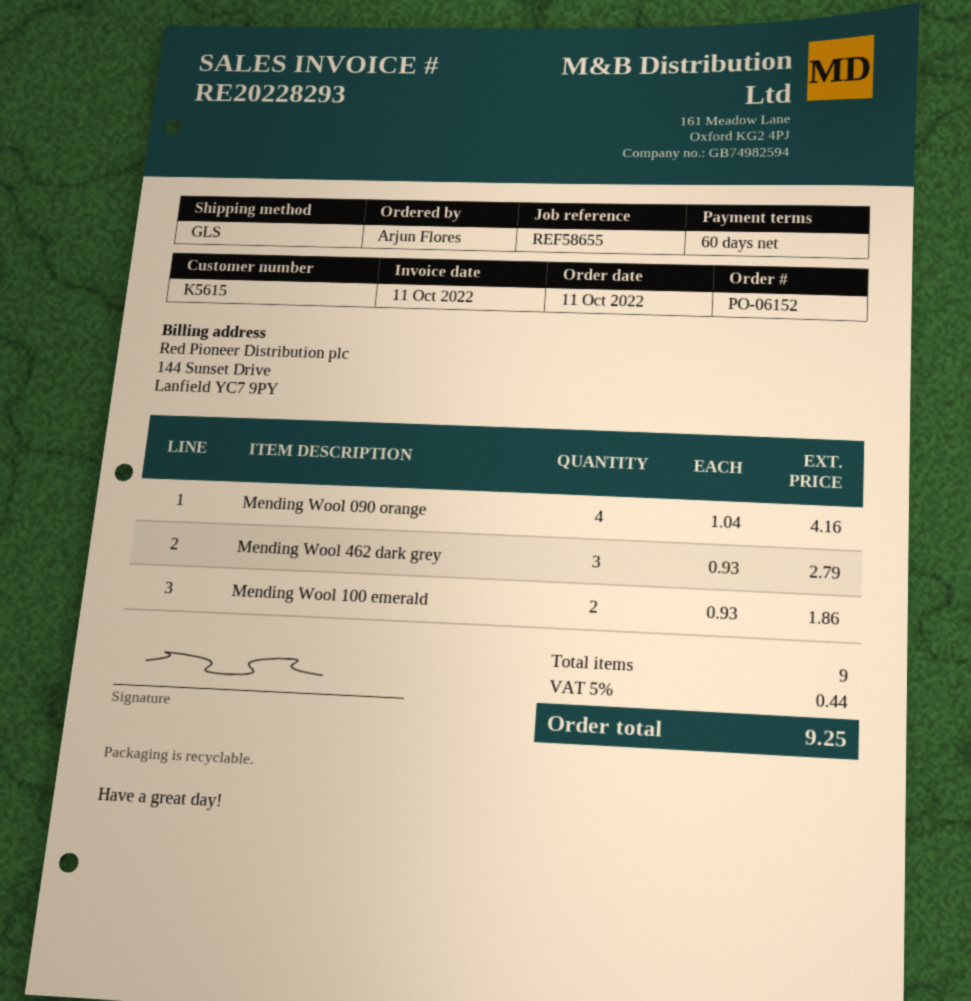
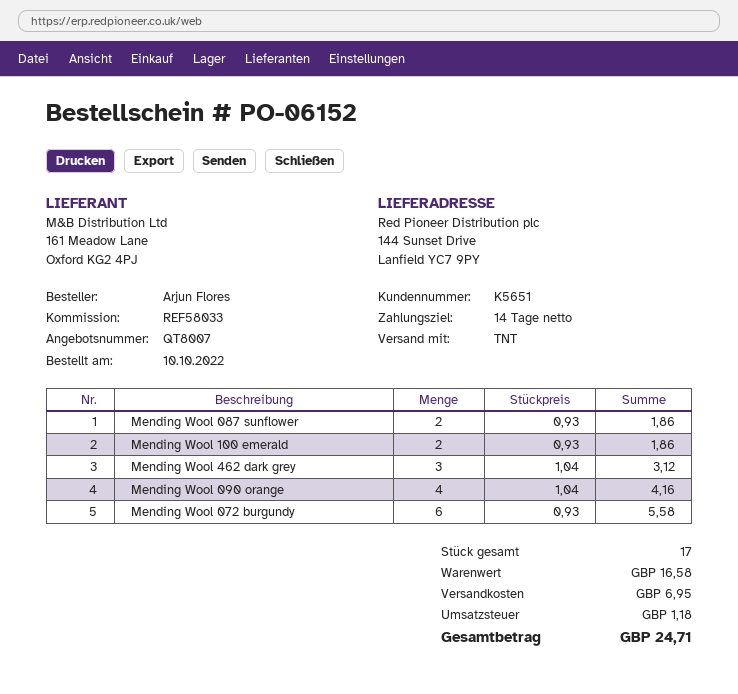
order date: 2022-10-11 -> 2022-10-10
payment terms: 60 days -> 14 days
customer number: K5615 -> K5651
reference: REF58655 -> REF58033
shipping method: GLS -> TNT
Mending Wool 462 dark grey: 3 x 0.93 = 2.79 -> 3 x 1.04 = 3.12
Mending Wool 087 sunflower: none -> 2 x 0.93 = 1.86
Mending Wool 072 burgundy: none -> 6 x 0.93 = 5.58
total quantity: 9 -> 17
shipping: none -> 6.95
tax: 0.44 -> 1.18
total: 9.25 -> 24.71

